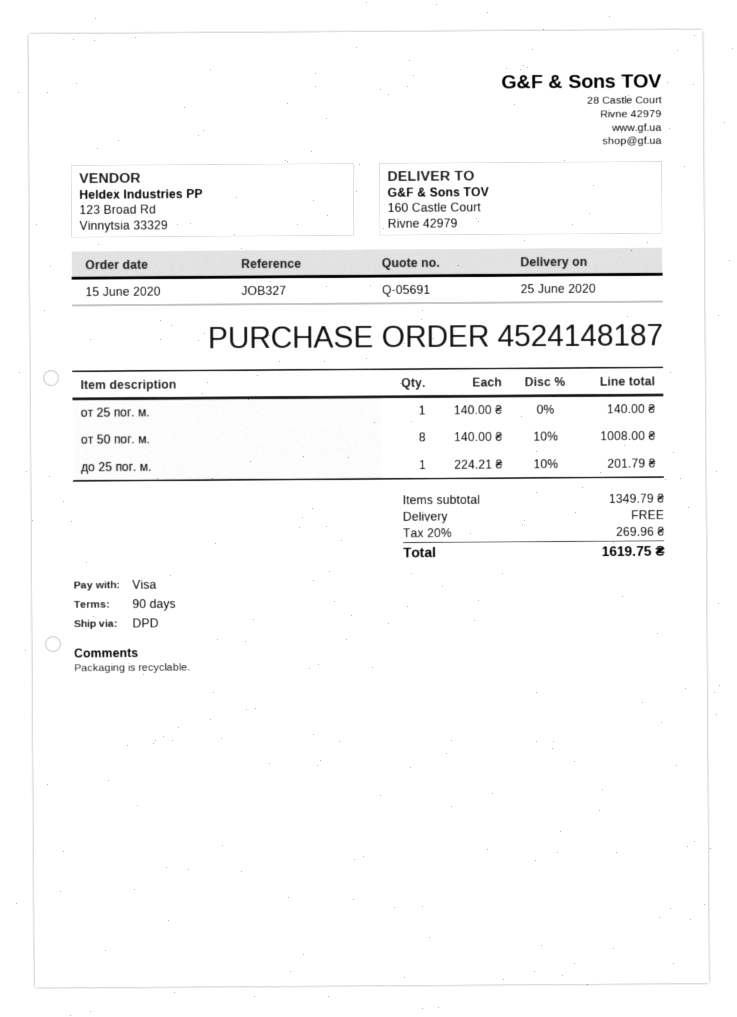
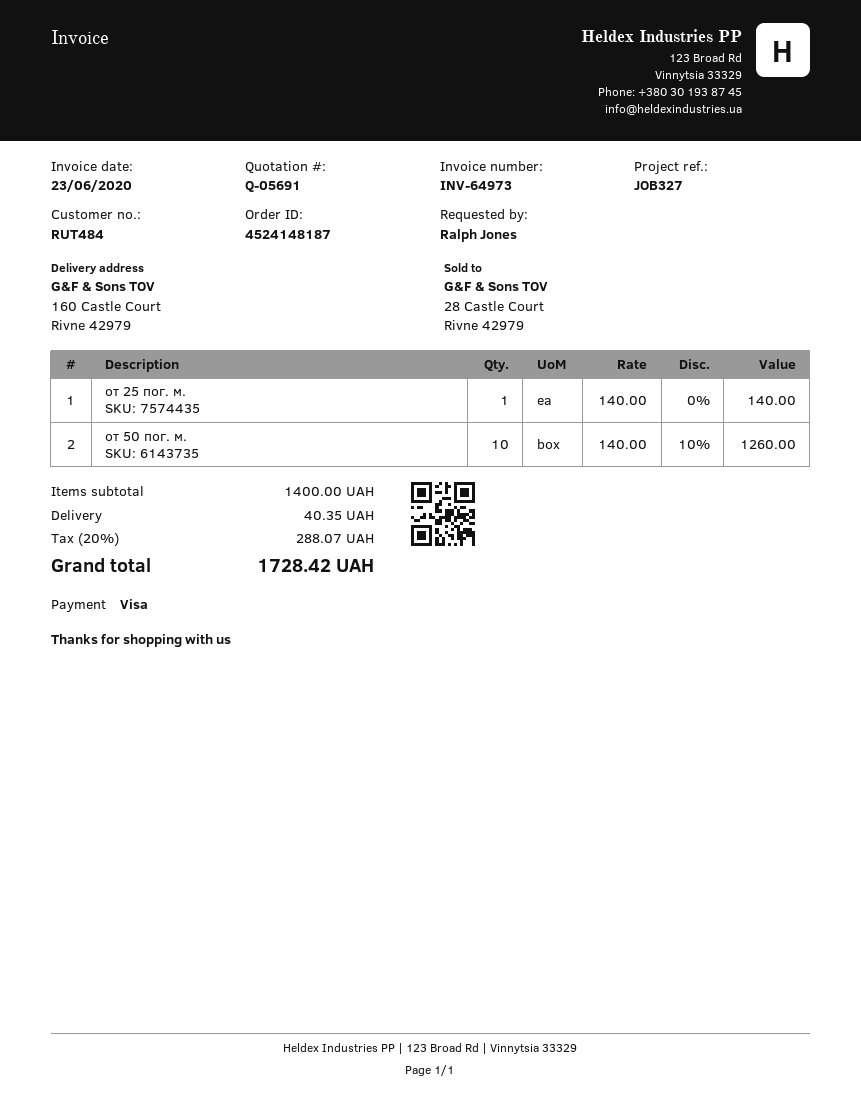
от 50 пог. м.: 8 x 140.00 - 10% = 1008.00 -> 10 x 140.00 - 10% = 1260.00
до 25 пог. м.: 1 x 224.21 - 10% = 201.79 -> none
subtotal: 1349.79 -> 1400.00
shipping: 0.00 -> 40.35
tax: 20% = 269.96 -> 20% = 288.07
total: 1619.75 -> 1728.42

